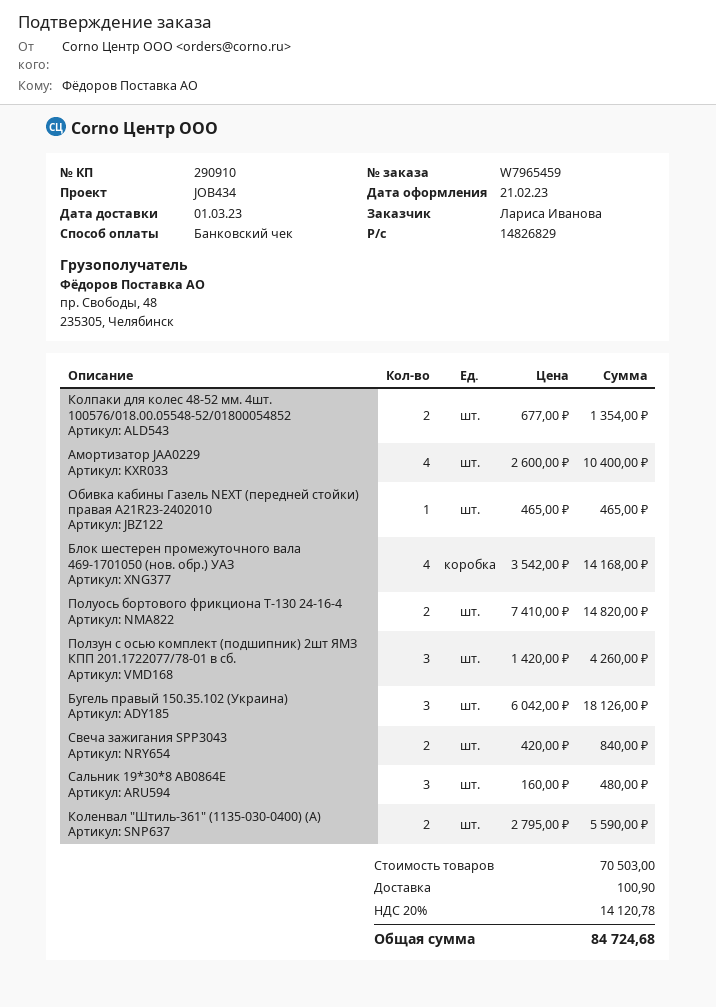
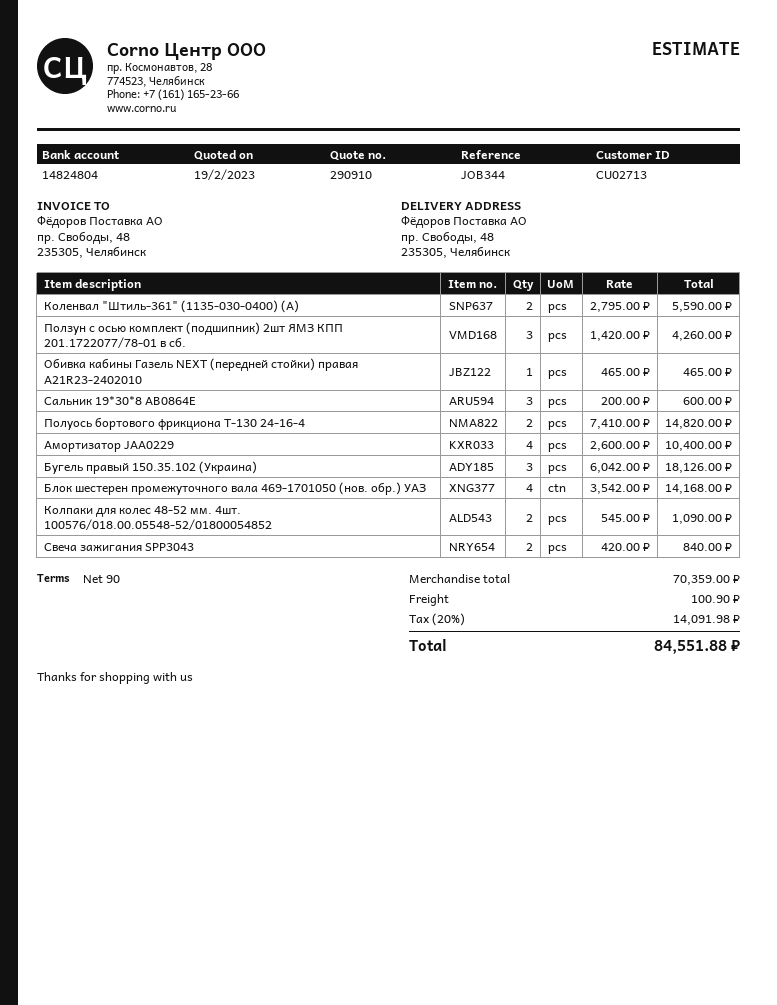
reference: JOB434 -> JOB344
bank account: 14826829 -> 14824804
Колпаки для колес 48-52 мм. 4шт. 100576/018.00.05548-52/01800054852: 2 x 677.00 = 1354.00 -> 2 x 545.00 = 1090.00
Сальник 19*30*8 AB0864E: 3 x 160.00 = 480.00 -> 3 x 200.00 = 600.00
subtotal: 70503.00 -> 70359.00
tax: 20% = 14120.78 -> 20% = 14091.98
total: 84724.68 -> 84551.88

